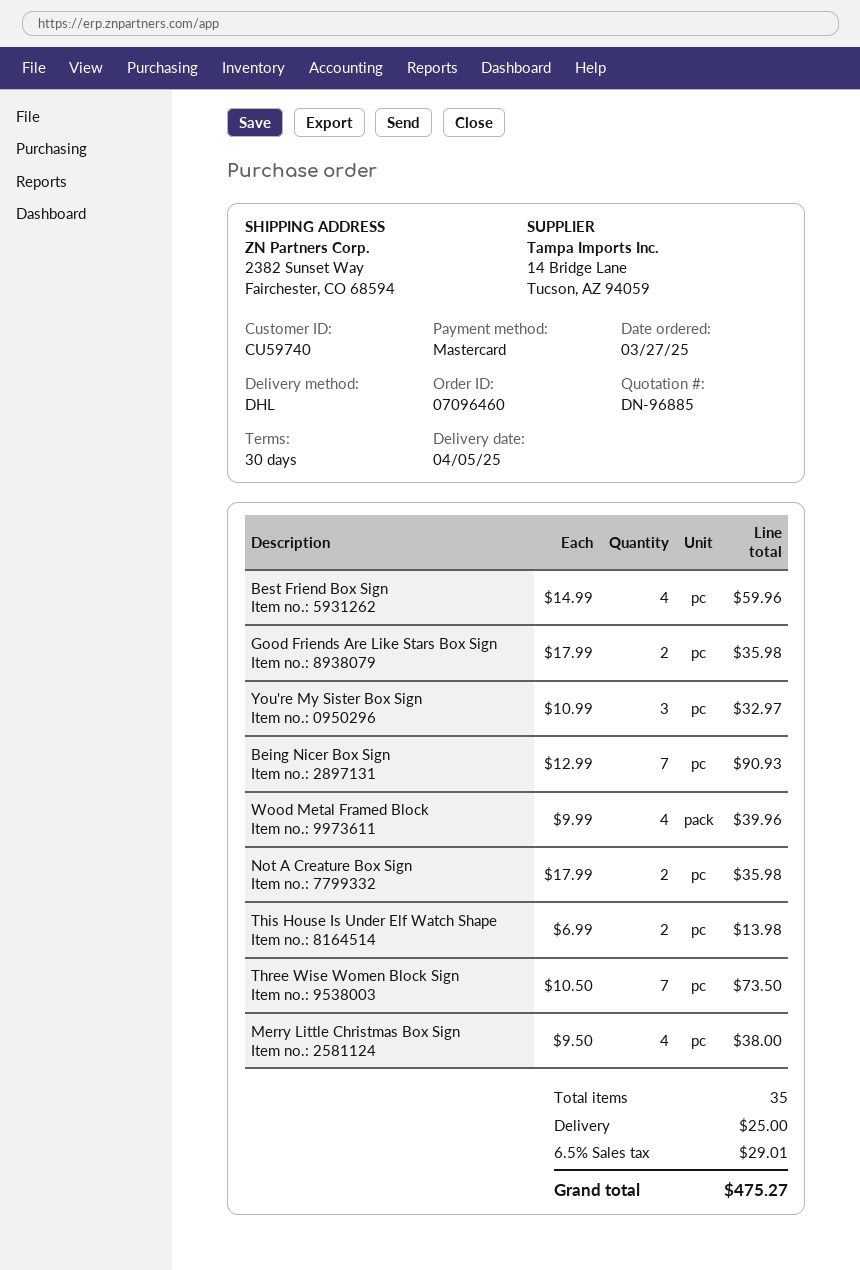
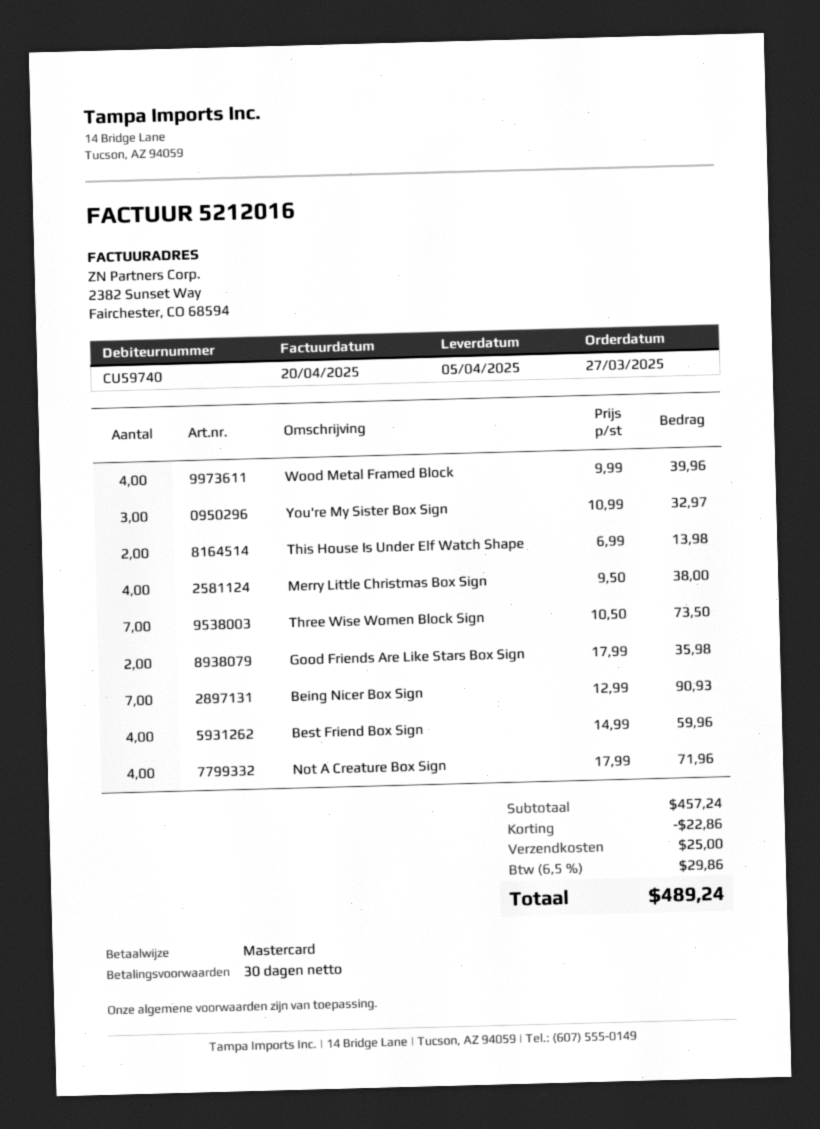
Not A Creature Box Sign: 2 x 17.99 = 35.98 -> 4 x 17.99 = 71.96
discount: none -> 22.86
tax: 6.5% = 29.01 -> 6.5% = 29.86
total: 475.27 -> 489.24

